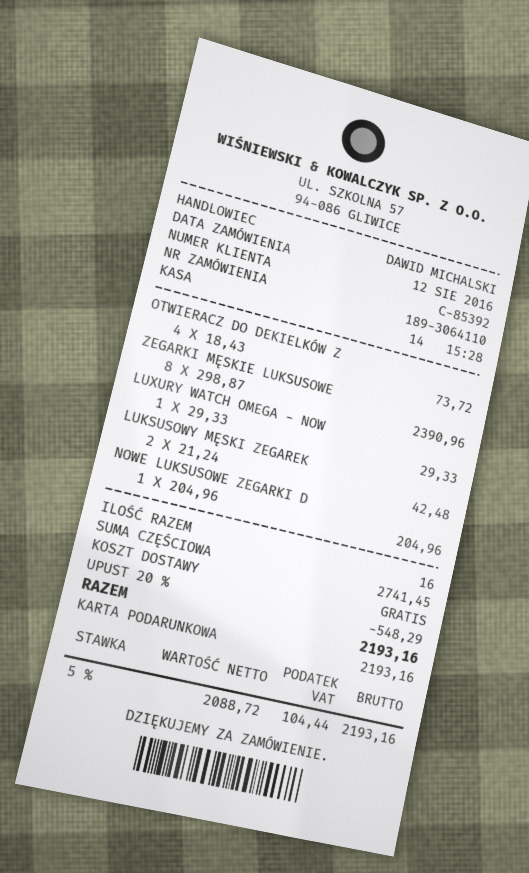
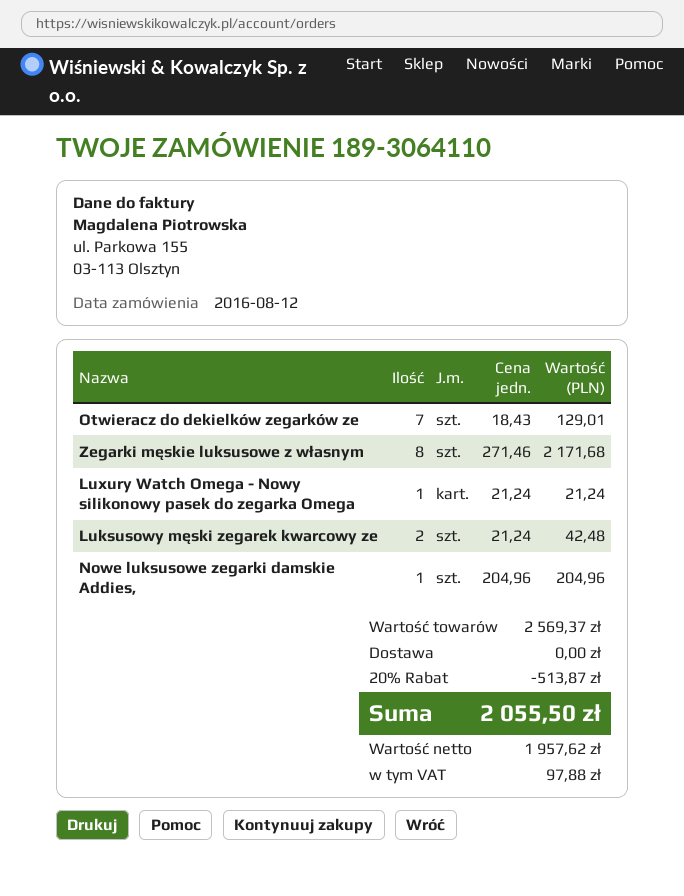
OTWIERACZ DO DEKIELKÓW Z: 4 x 18.43 = 73.72 -> 7 x 18.43 = 129.01
ZEGARKI MĘSKIE LUKSUSOWE: 8 x 298.87 = 2390.96 -> 8 x 271.46 = 2171.68
LUXURY WATCH OMEGA - NOW: 1 x 29.33 = 29.33 -> 1 x 21.24 = 21.24
subtotal: 2741.45 -> 2569.37
discount: 20% = 548.29 -> 20% = 513.87
net: 2088.72 -> 1957.62
tax: 104.44 -> 97.88
total: 2193.16 -> 2055.50

